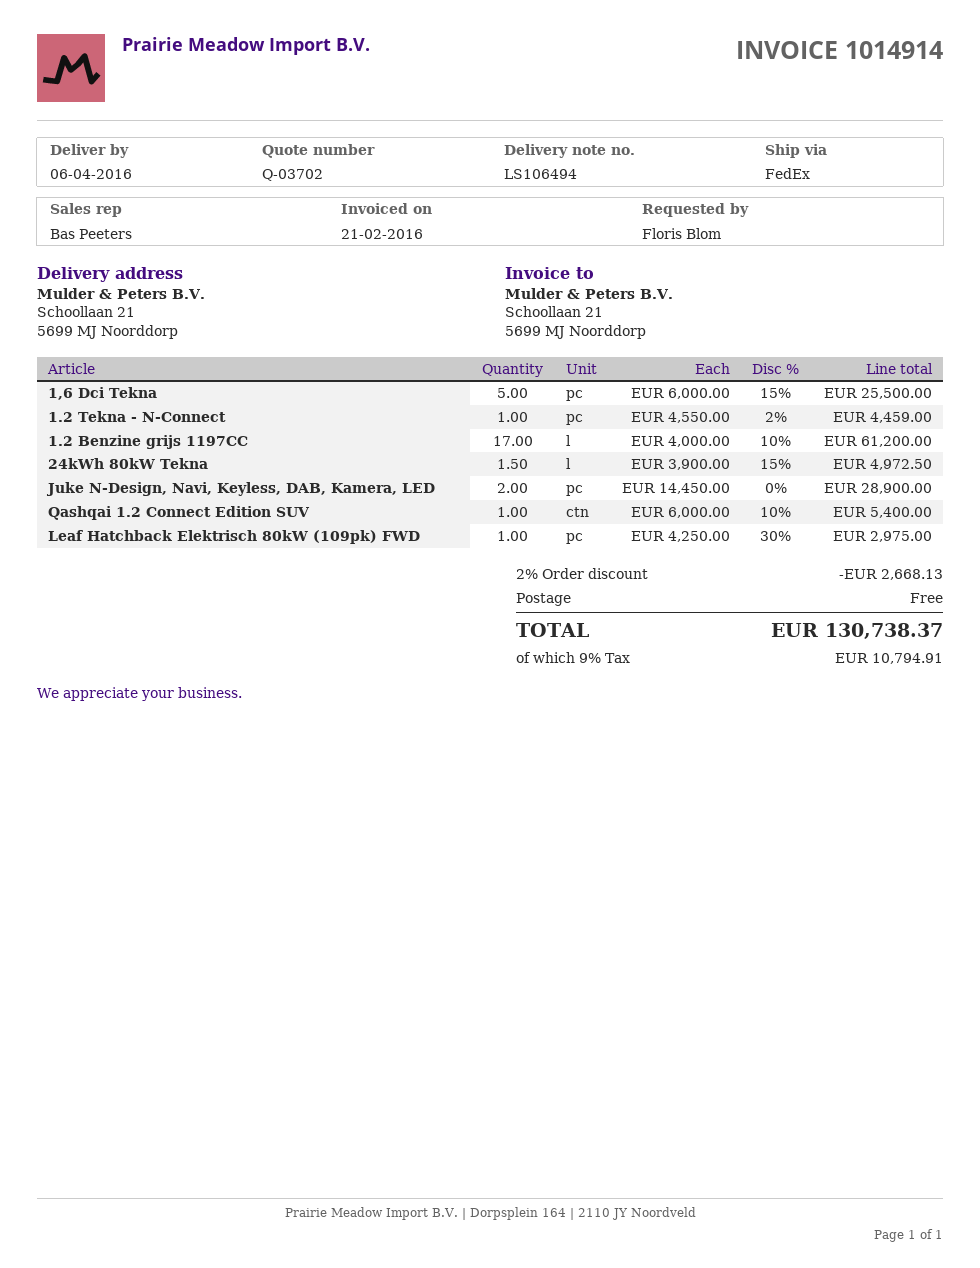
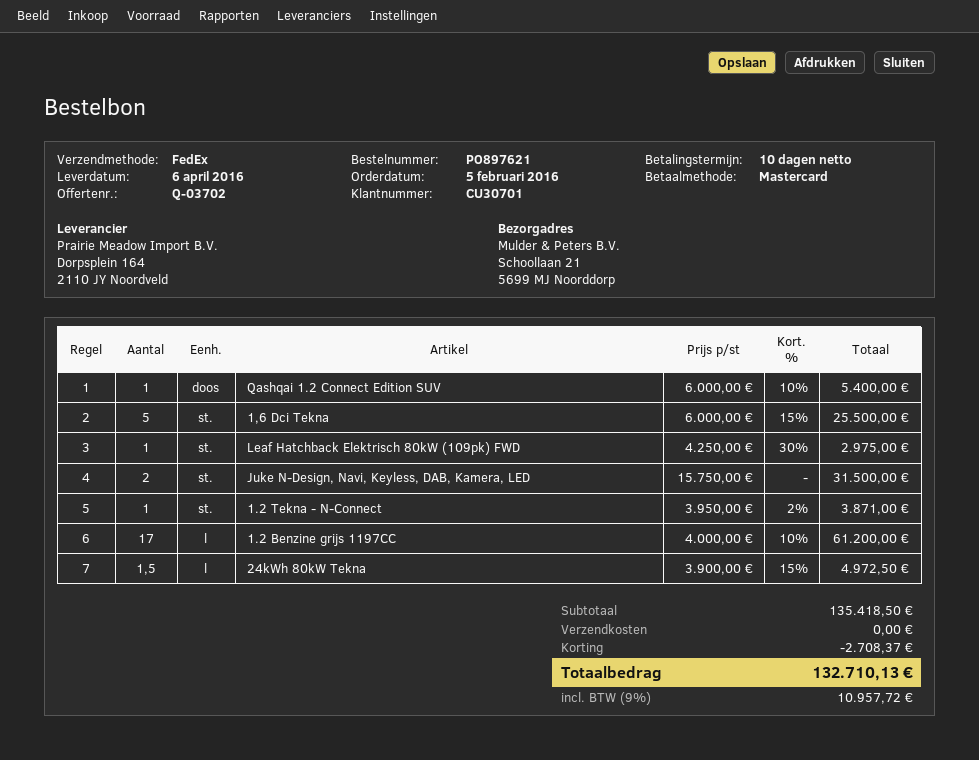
1.2 Tekna - N-Connect: 1 x 4550.00 - 2% = 4459.00 -> 1 x 3950.00 - 2% = 3871.00
Juke N-Design, Navi, Keyless, DAB, Kamera, LED: 2 x 14450.00 = 28900.00 -> 2 x 15750.00 = 31500.00
discount: 2668.13 -> 2708.37
tax: 9% = 10794.91 -> 9% = 10957.72
total: 130738.37 -> 132710.13

